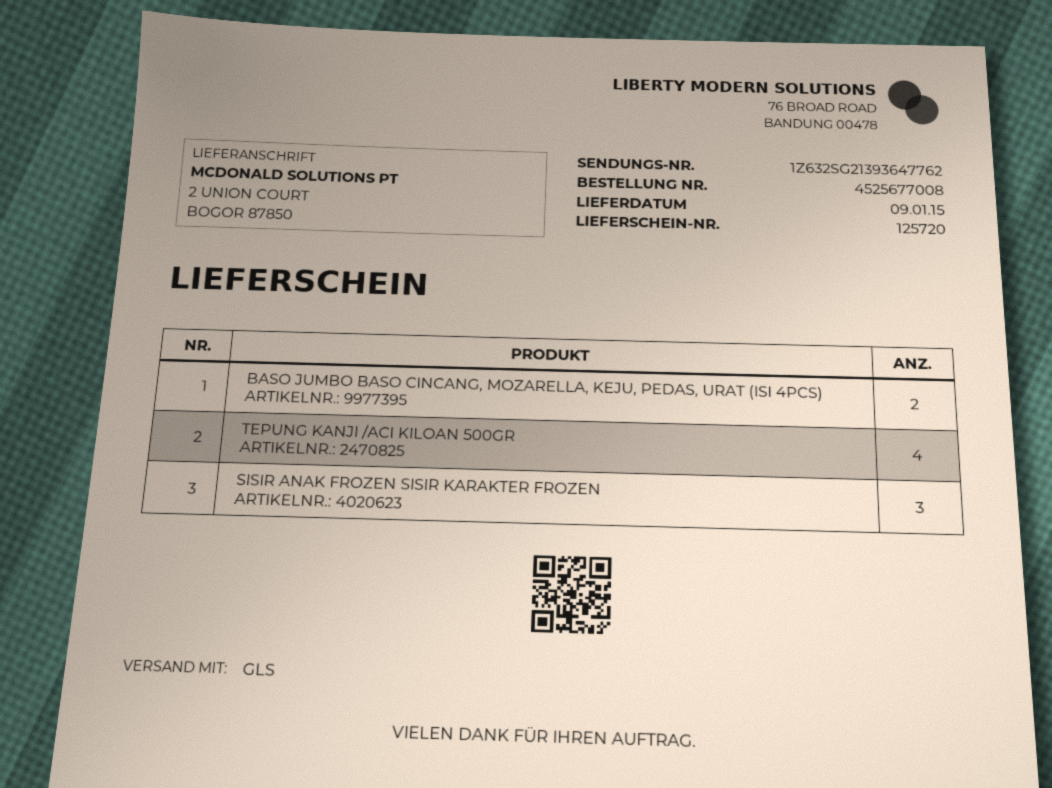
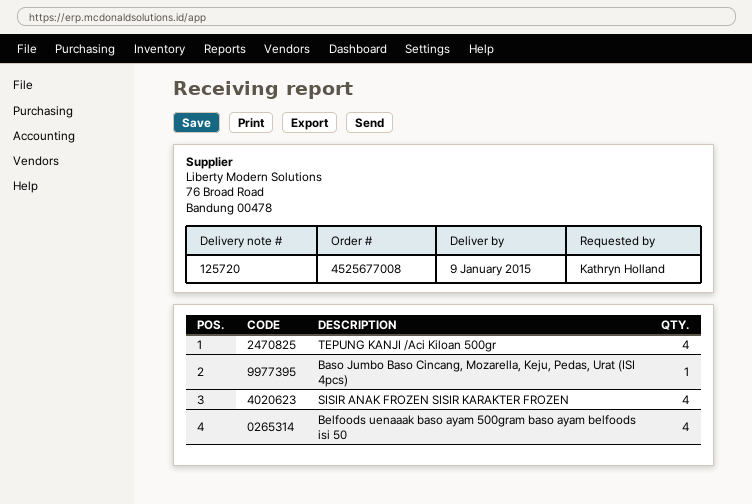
BASO JUMBO BASO CINCANG, MOZARELLA, KEJU, PEDAS, URAT (ISI 4PCS): 2 -> 1
SISIR ANAK FROZEN SISIR KARAKTER FROZEN: 3 -> 4
Belfoods uenaaak baso ayam 500gram baso ayam belfoods isi 50: none -> 4

